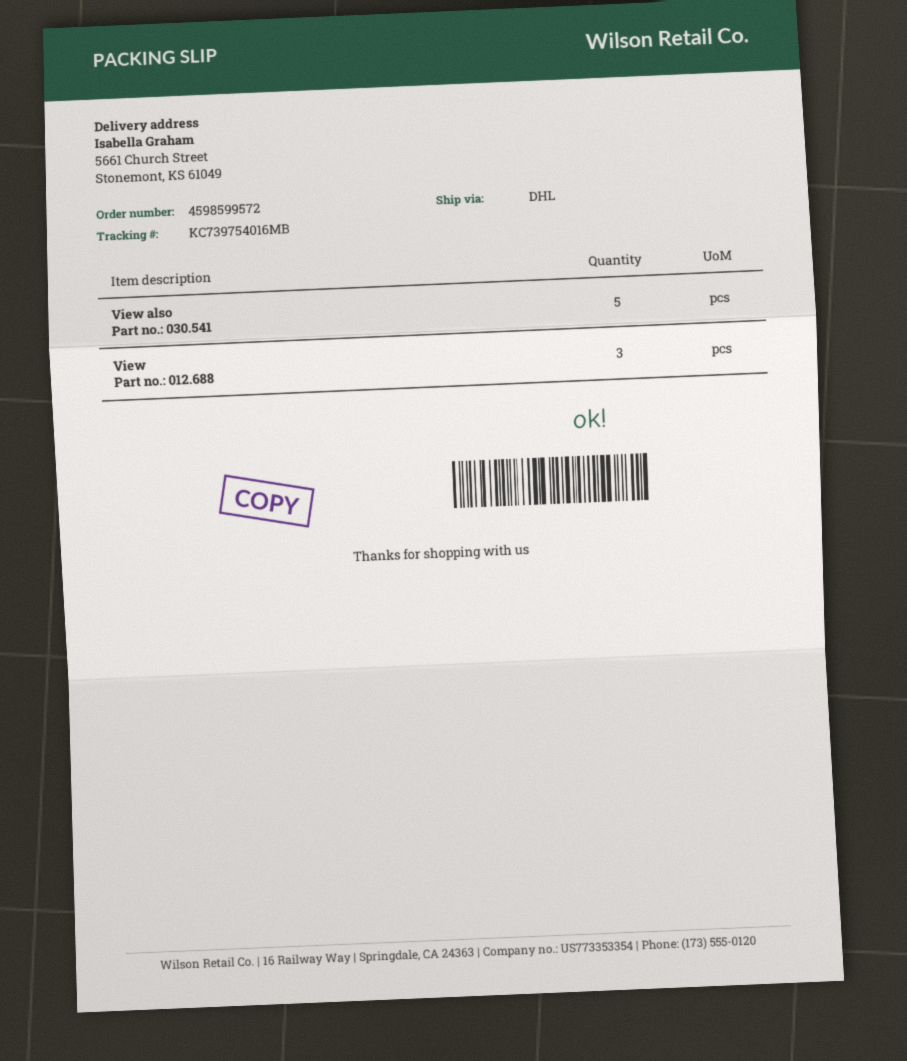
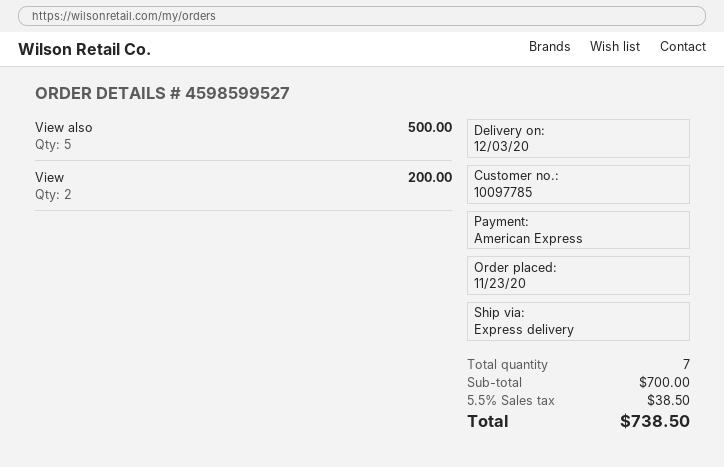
order number: 4598599572 -> 4598599527
shipping method: DHL -> express
View: 3 -> 2

